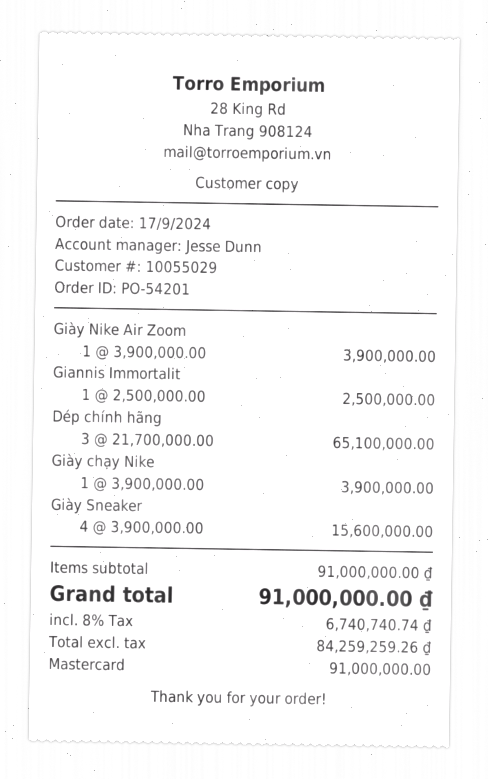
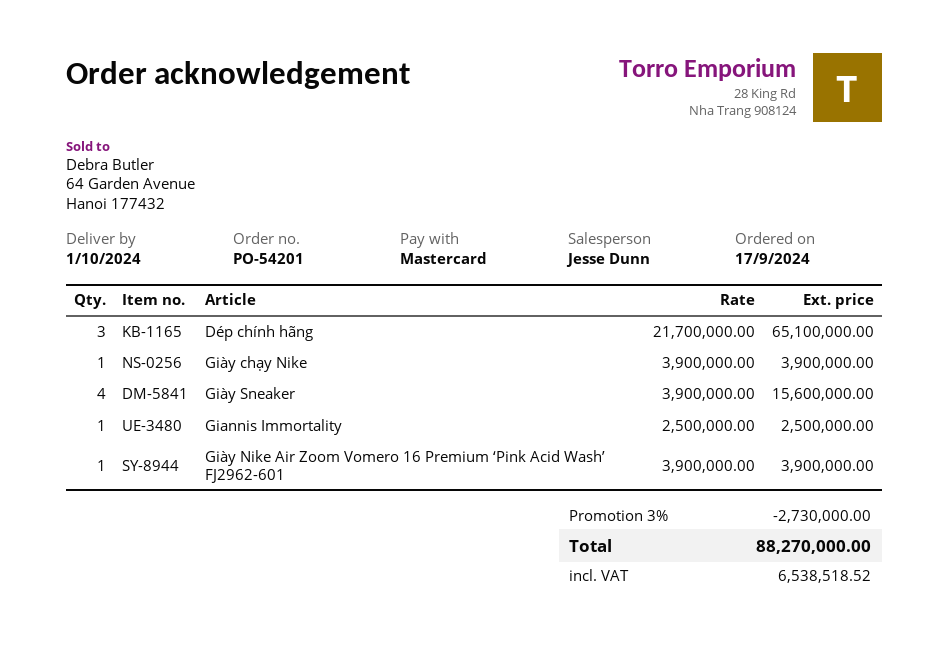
discount: none -> 3% = 2730000.00
tax: 6740740.74 -> 6538518.52
total: 91000000.00 -> 88270000.00

